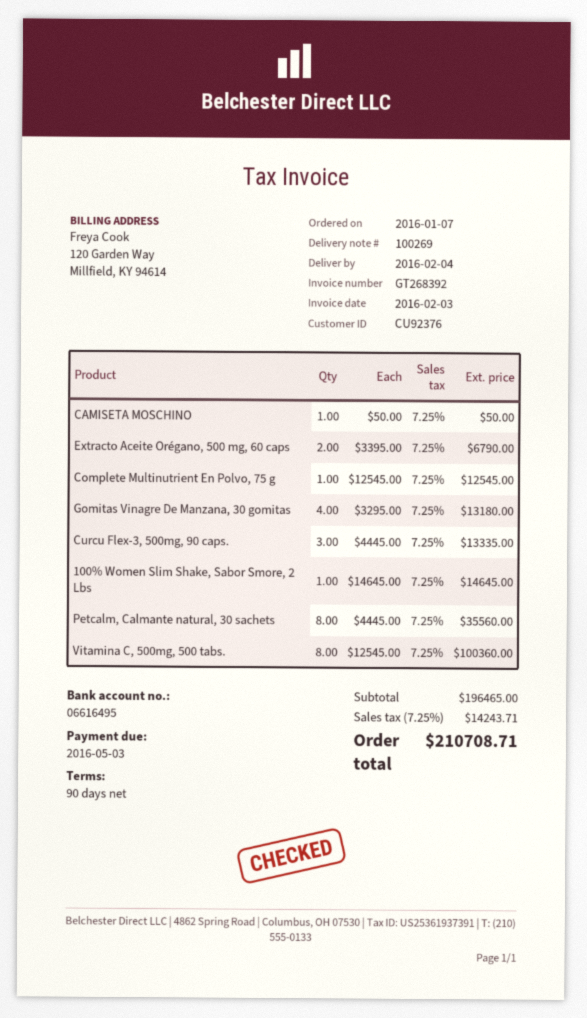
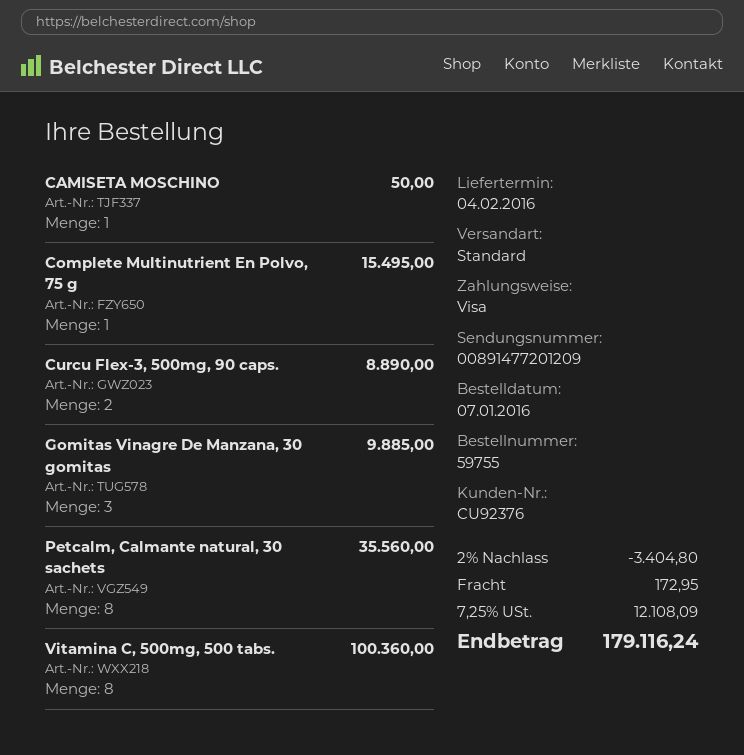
Extracto Aceite Orégano, 500 mg, 60 caps: 2 for 6790.00 -> none
Complete Multinutrient En Polvo, 75 g: 1 for 12545.00 -> 1 for 15495.00
Gomitas Vinagre De Manzana, 30 gomitas: 4 for 13180.00 -> 3 for 9885.00
Curcu Flex-3, 500mg, 90 caps.: 3 for 13335.00 -> 2 for 8890.00
100% Women Slim Shake, Sabor Smore, 2 Lbs: 1 for 14645.00 -> none
discount: none -> 2% = 3404.80
shipping: none -> 172.95
tax: 7.25% = 14243.71 -> 7.25% = 12108.09
total: 210708.71 -> 179116.24

